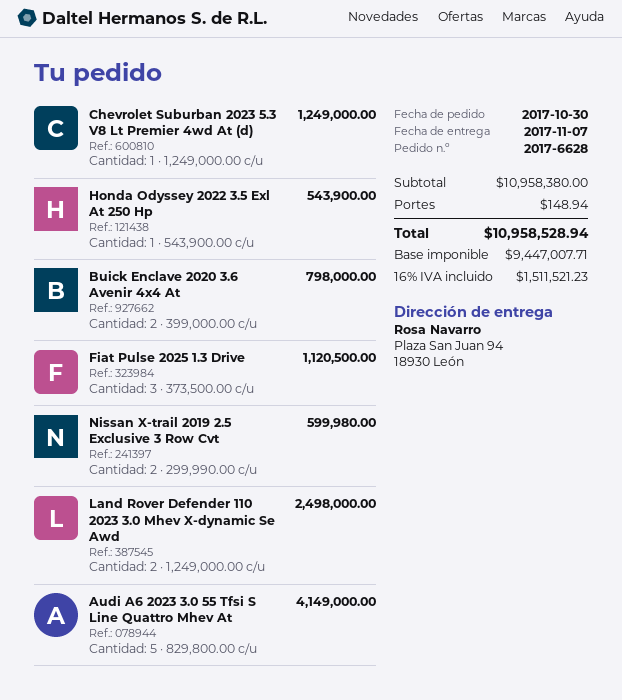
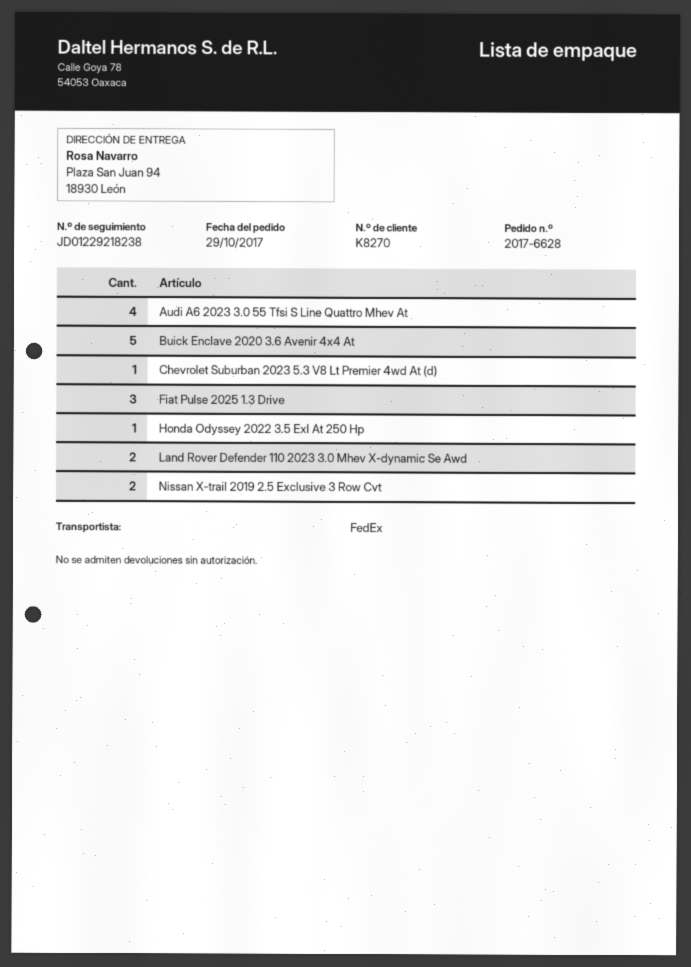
order date: 2017-10-30 -> 2017-10-29
Buick Enclave 2020 3.6 Avenir 4x4 At: 2 -> 5
Audi A6 2023 3.0 55 Tfsi S Line Quattro Mhev At: 5 -> 4

